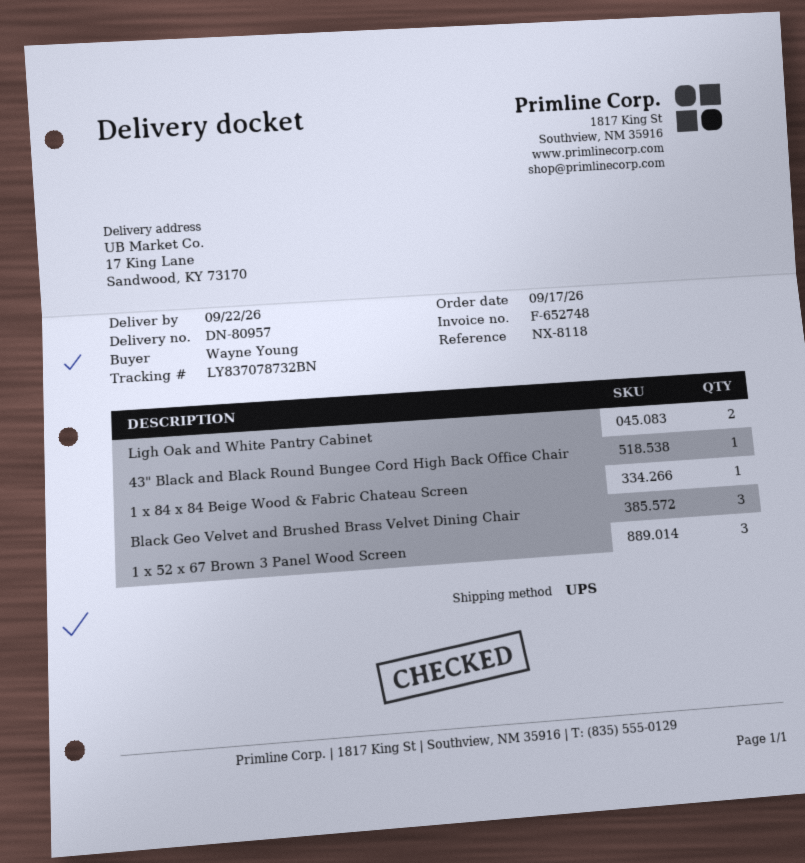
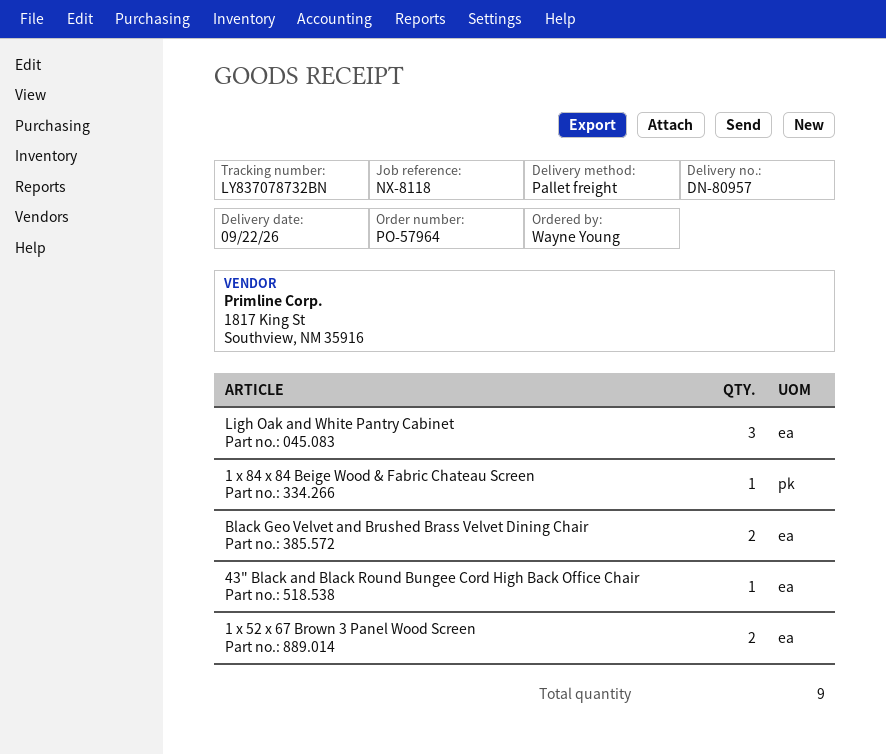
shipping method: UPS -> pallet freight
Ligh Oak and White Pantry Cabinet: 2 -> 3
Black Geo Velvet and Brushed Brass Velvet Dining Chair: 3 -> 2
1 x 52 x 67 Brown 3 Panel Wood Screen: 3 -> 2

